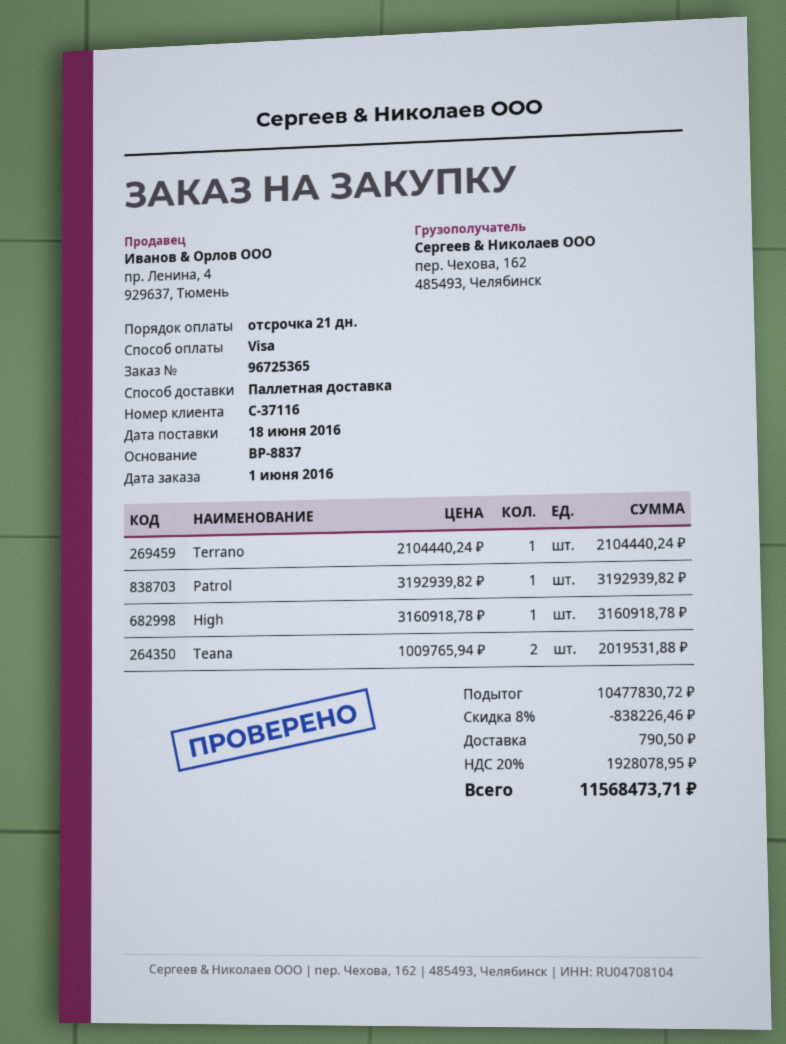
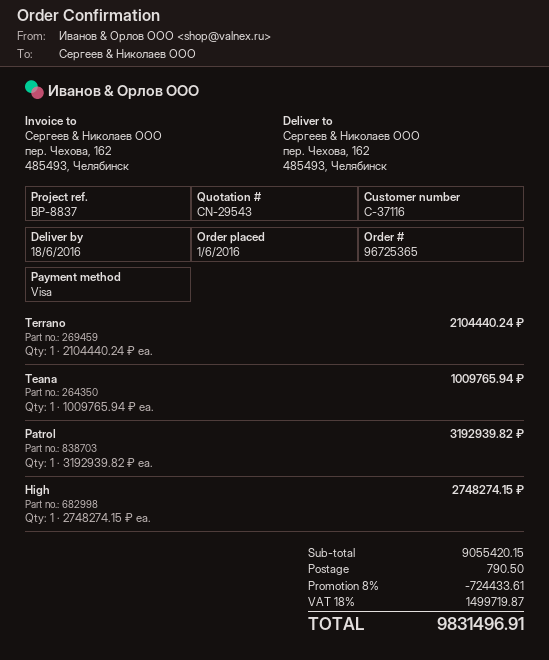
High: 1 x 3160918.78 = 3160918.78 -> 1 x 2748274.15 = 2748274.15
Teana: 2 x 1009765.94 = 2019531.88 -> 1 x 1009765.94 = 1009765.94
subtotal: 10477830.72 -> 9055420.15
discount: 8% = 838226.46 -> 8% = 724433.61
tax: 20% = 1928078.95 -> 18% = 1499719.87
total: 11568473.71 -> 9831496.91

